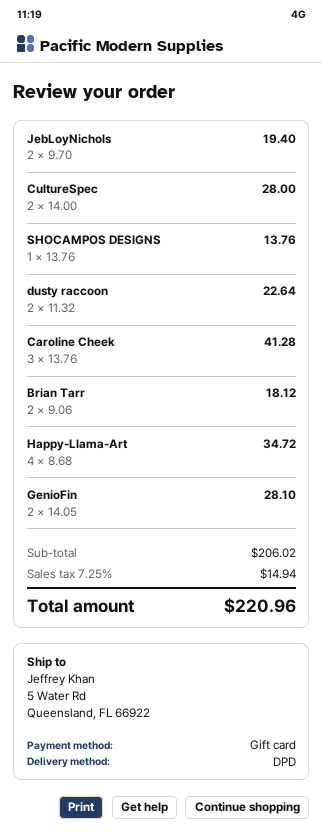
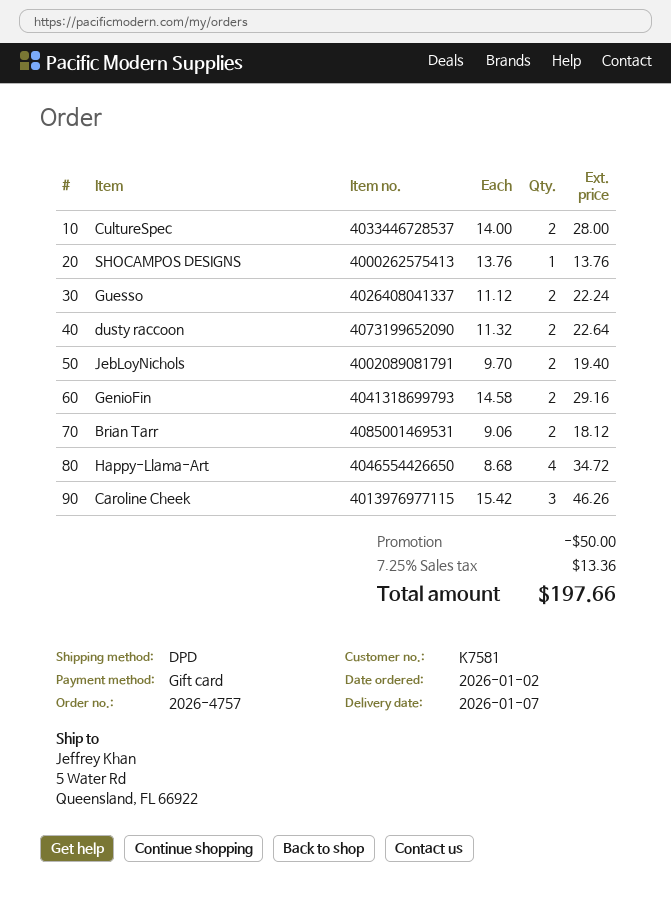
Caroline Cheek: 3 x 13.76 = 41.28 -> 3 x 15.42 = 46.26
GenioFin: 2 x 14.05 = 28.10 -> 2 x 14.58 = 29.16
Guesso: none -> 2 x 11.12 = 22.24
discount: none -> 50.00
tax: 7.25% = 14.94 -> 7.25% = 13.36
total: 220.96 -> 197.66

